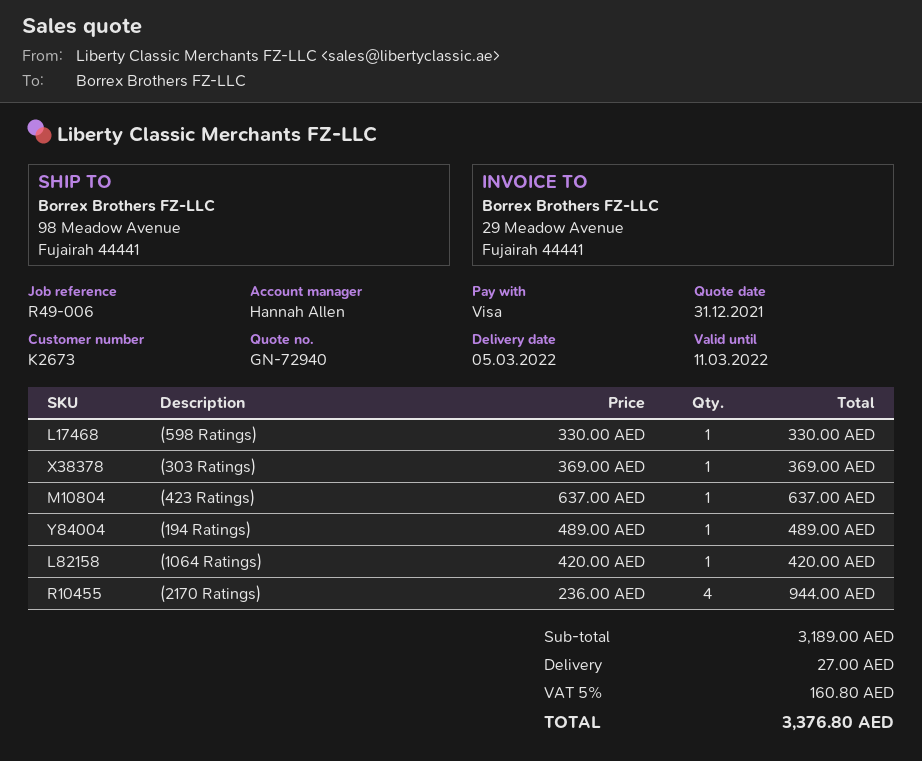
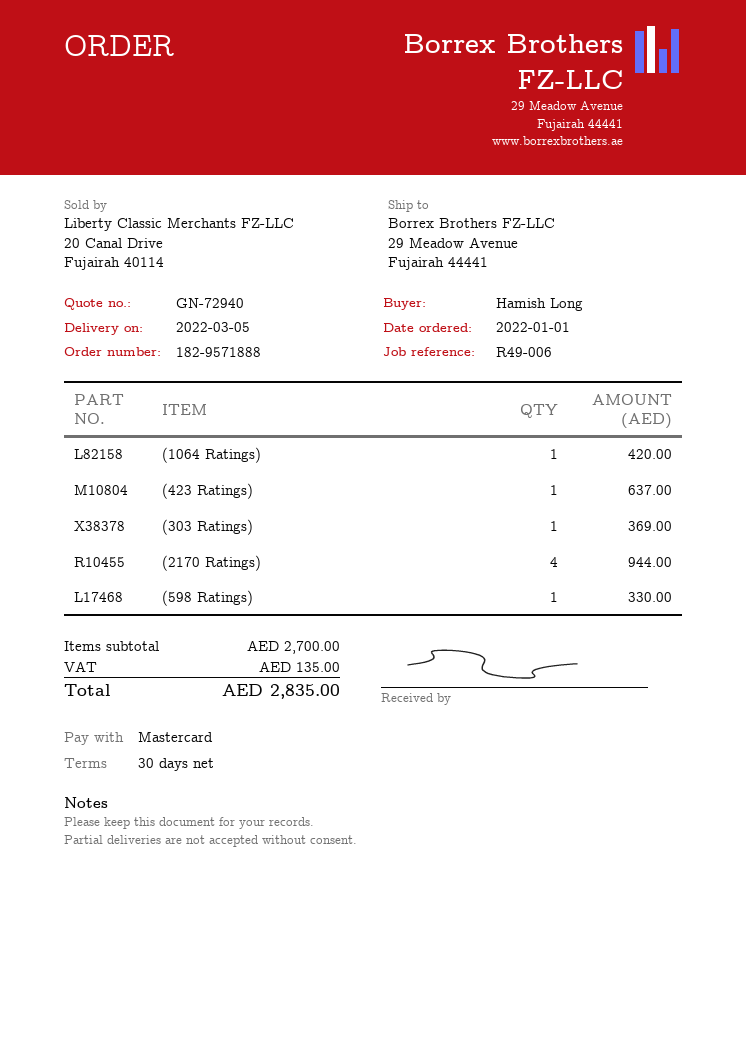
payment method: Visa -> Mastercard
ship to: 98 Meadow Avenue, Fujairah 44441 -> 29 Meadow Avenue, Fujairah 44441
(194 Ratings): 1 for 489.00 -> none
subtotal: 3189.00 -> 2700.00
shipping: 27.00 -> none
tax: 160.80 -> 135.00
total: 3376.80 -> 2835.00

